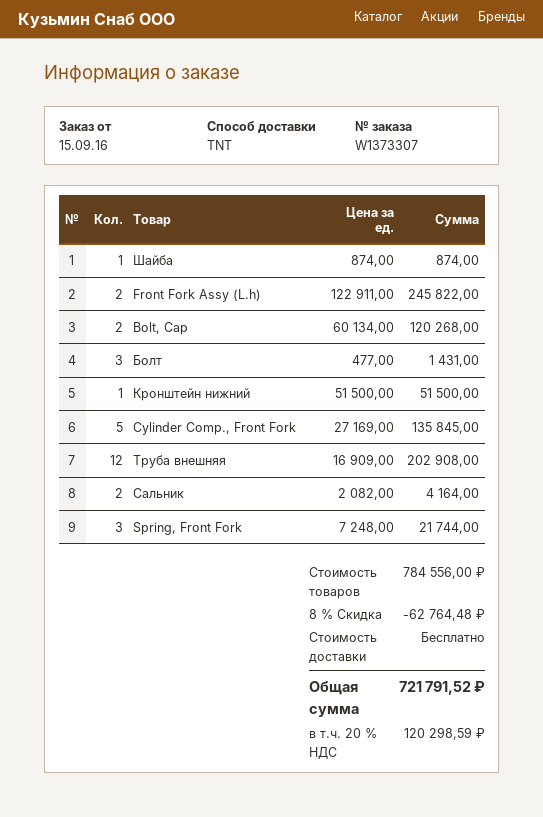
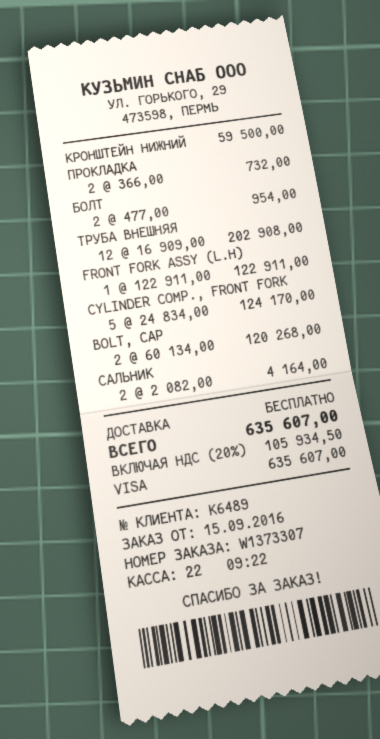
Шайба: 1 x 874.00 = 874.00 -> none
Front Fork Assy (L.h): 2 x 122911.00 = 245822.00 -> 1 x 122911.00 = 122911.00
Болт: 3 x 477.00 = 1431.00 -> 2 x 477.00 = 954.00
Кронштейн нижний: 1 x 51500.00 = 51500.00 -> 1 x 59500.00 = 59500.00
Cylinder Comp., Front Fork: 5 x 27169.00 = 135845.00 -> 5 x 24834.00 = 124170.00
Spring, Front Fork: 3 x 7248.00 = 21744.00 -> none
ПРОКЛАДКА: none -> 2 x 366.00 = 732.00
discount: 8% = 62764.48 -> none
tax: 20% = 120298.59 -> 20% = 105934.50
total: 721791.52 -> 635607.00

